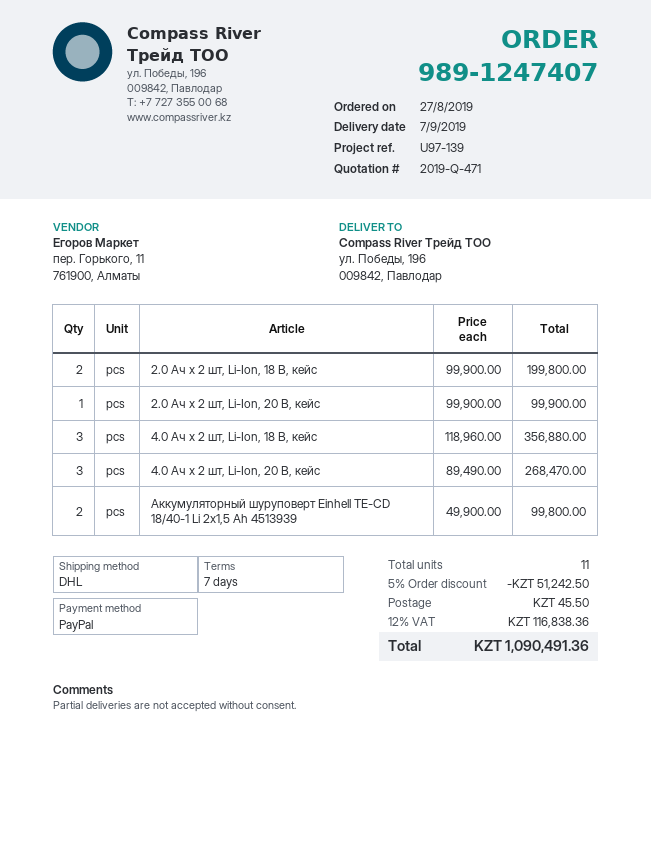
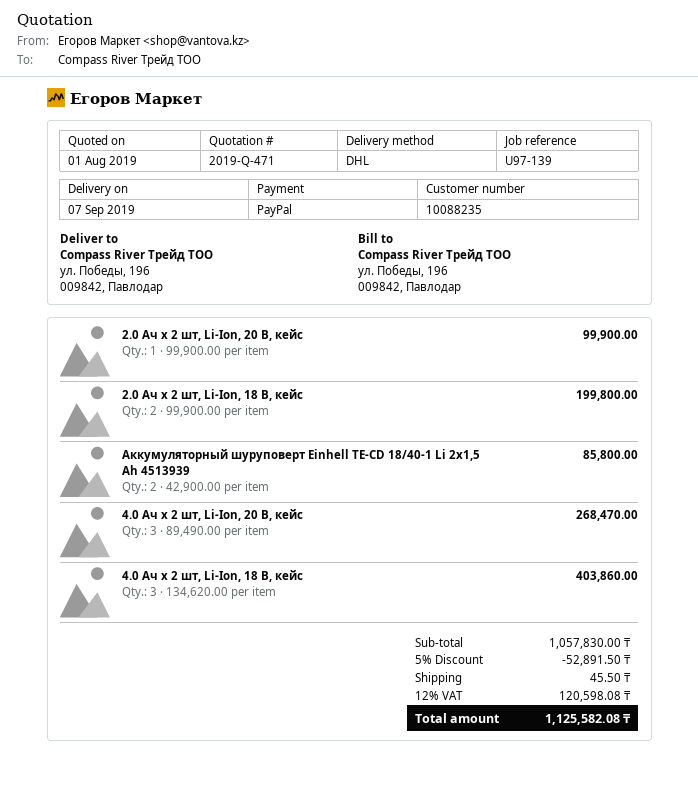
4.0 Ач x 2 шт, Li-Ion, 18 В, кейс: 3 x 118960.00 = 356880.00 -> 3 x 134620.00 = 403860.00
Аккумуляторный шуруповерт Einhell TE-CD 18/40-1 Li 2x1,5 Ah 4513939: 2 x 49900.00 = 99800.00 -> 2 x 42900.00 = 85800.00
discount: 5% = 51242.50 -> 5% = 52891.50
tax: 12% = 116838.36 -> 12% = 120598.08
total: 1090491.36 -> 1125582.08

